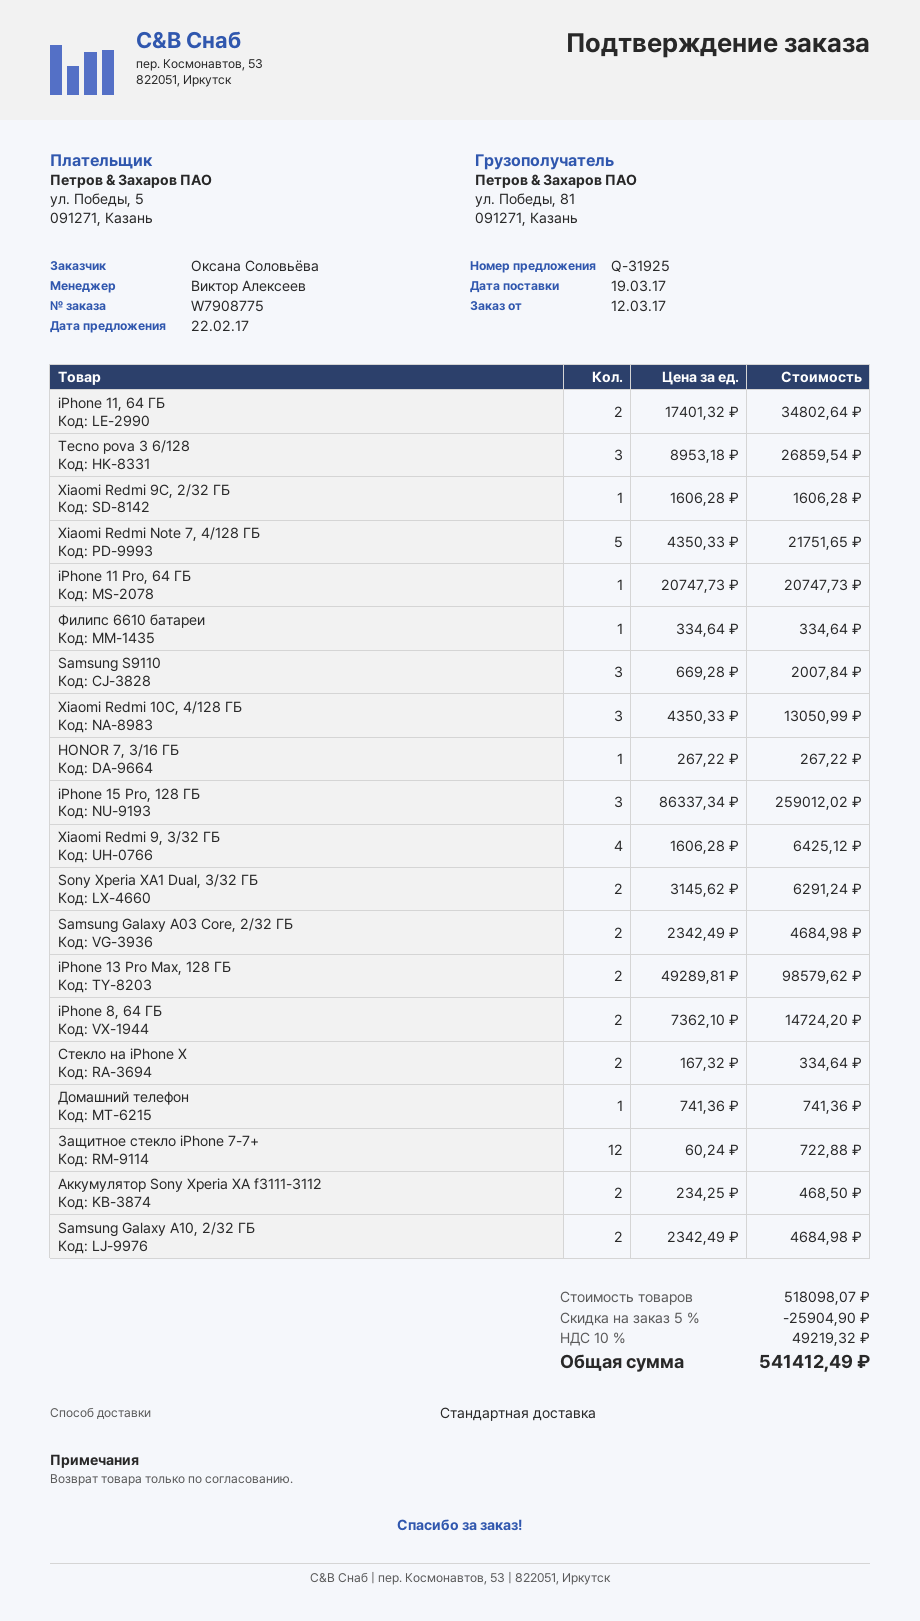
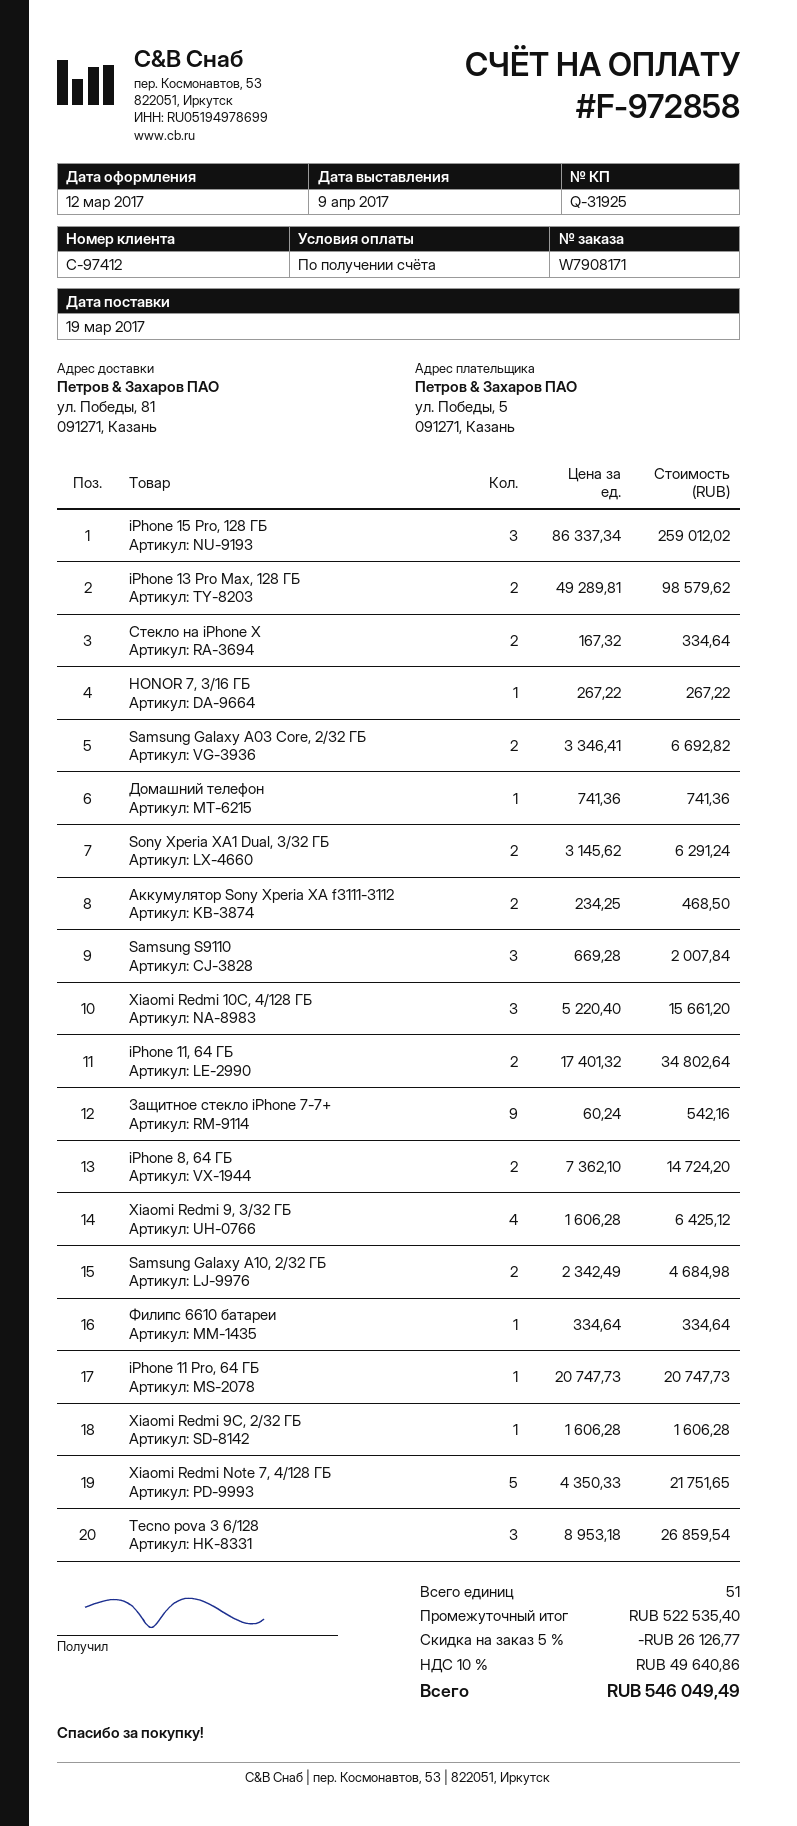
order number: W7908775 -> W7908171
Xiaomi Redmi 10C, 4/128 ГБ: 3 x 4350.33 = 13050.99 -> 3 x 5220.40 = 15661.20
Samsung Galaxy A03 Core, 2/32 ГБ: 2 x 2342.49 = 4684.98 -> 2 x 3346.41 = 6692.82
Защитное стекло iPhone 7-7+: 12 x 60.24 = 722.88 -> 9 x 60.24 = 542.16
subtotal: 518098.07 -> 522535.40
discount: 5% = 25904.90 -> 5% = 26126.77
tax: 10% = 49219.32 -> 10% = 49640.86
total: 541412.49 -> 546049.49

